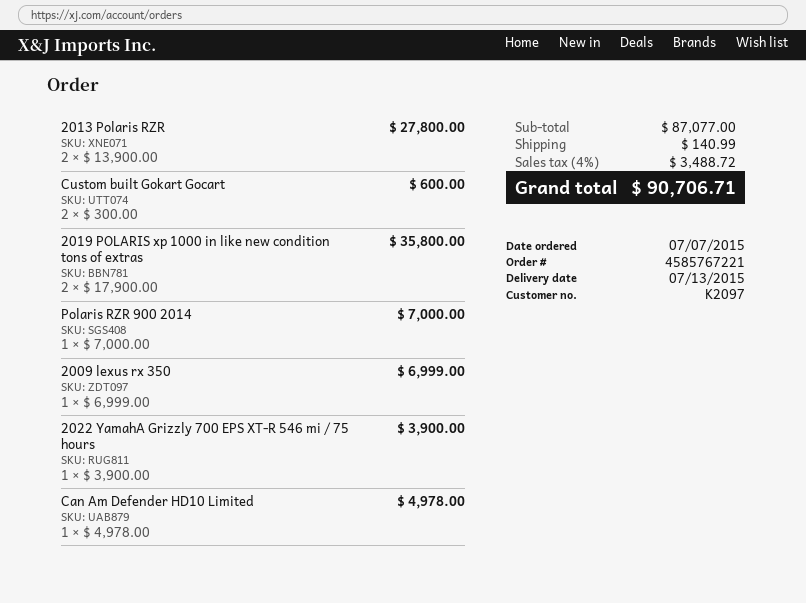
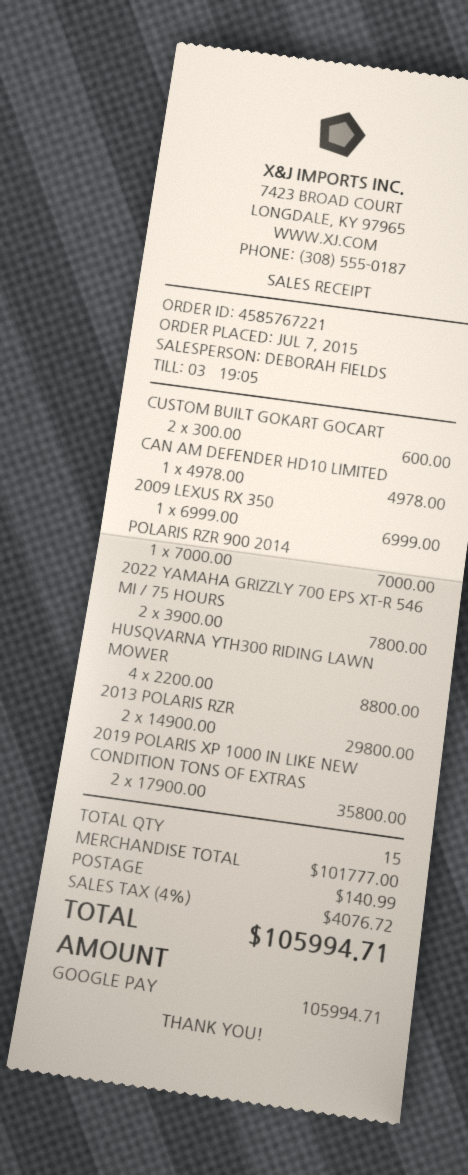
2013 Polaris RZR: 2 x 13900.00 = 27800.00 -> 2 x 14900.00 = 29800.00
2022 YamahA Grizzly 700 EPS XT-R 546 mi / 75 hours: 1 x 3900.00 = 3900.00 -> 2 x 3900.00 = 7800.00
HUSQVARNA YTH300 RIDING LAWN MOWER: none -> 4 x 2200.00 = 8800.00
subtotal: 87077.00 -> 101777.00
tax: 4% = 3488.72 -> 4% = 4076.72
total: 90706.71 -> 105994.71

